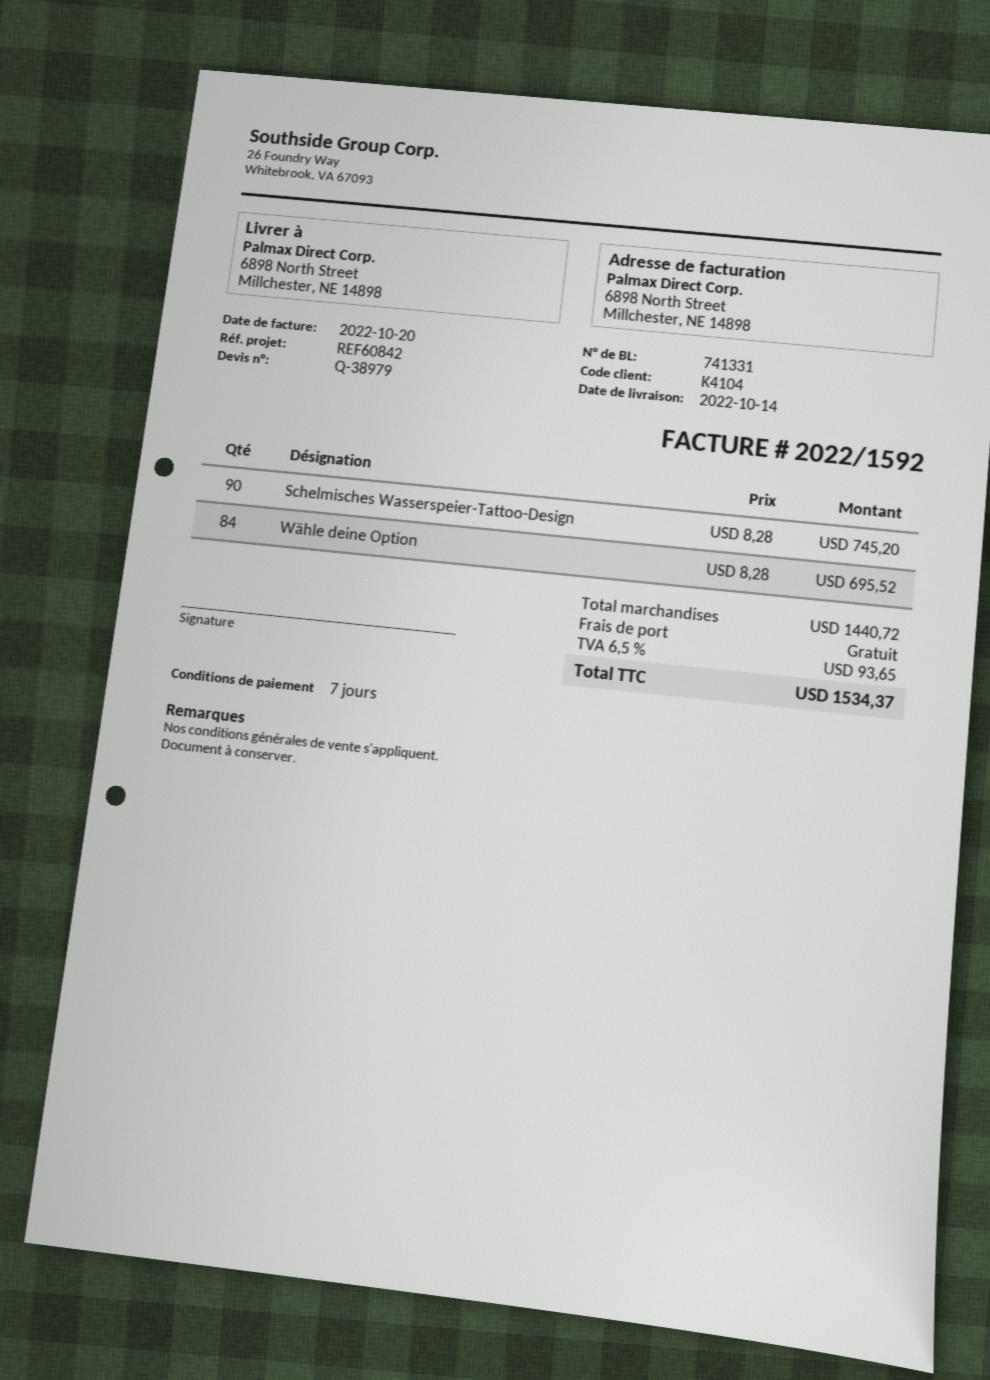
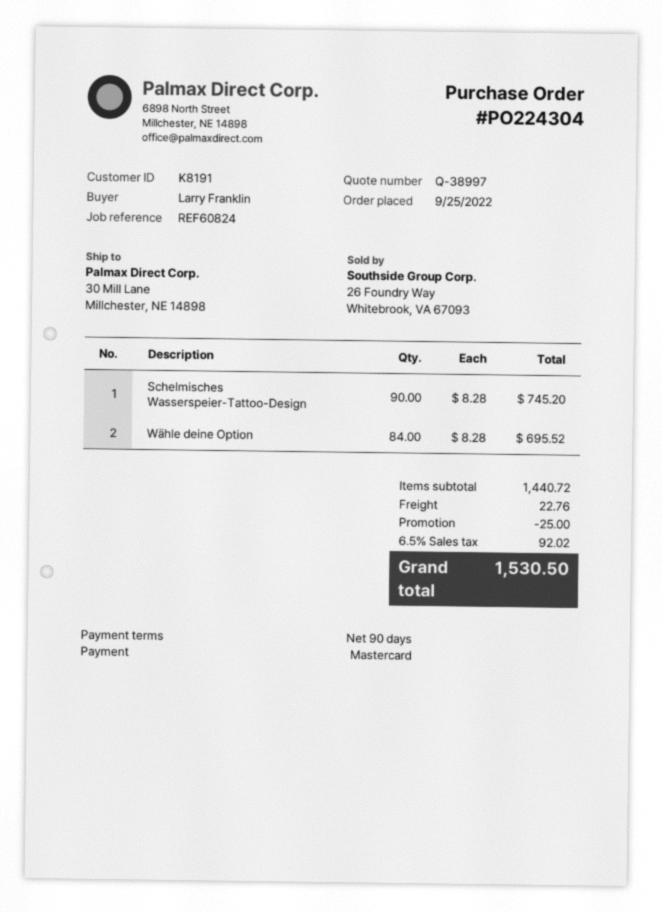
quote number: Q-38979 -> Q-38997
payment terms: 7 days -> 90 days
customer number: K4104 -> K8191
reference: REF60842 -> REF60824
ship to: 6898 North Street, Millchester, NE 14898 -> 30 Mill Lane, Millchester, NE 14898
discount: none -> 25.00
shipping: 0.00 -> 22.76
tax: 6.5% = 93.65 -> 6.5% = 92.02
total: 1534.37 -> 1530.50

